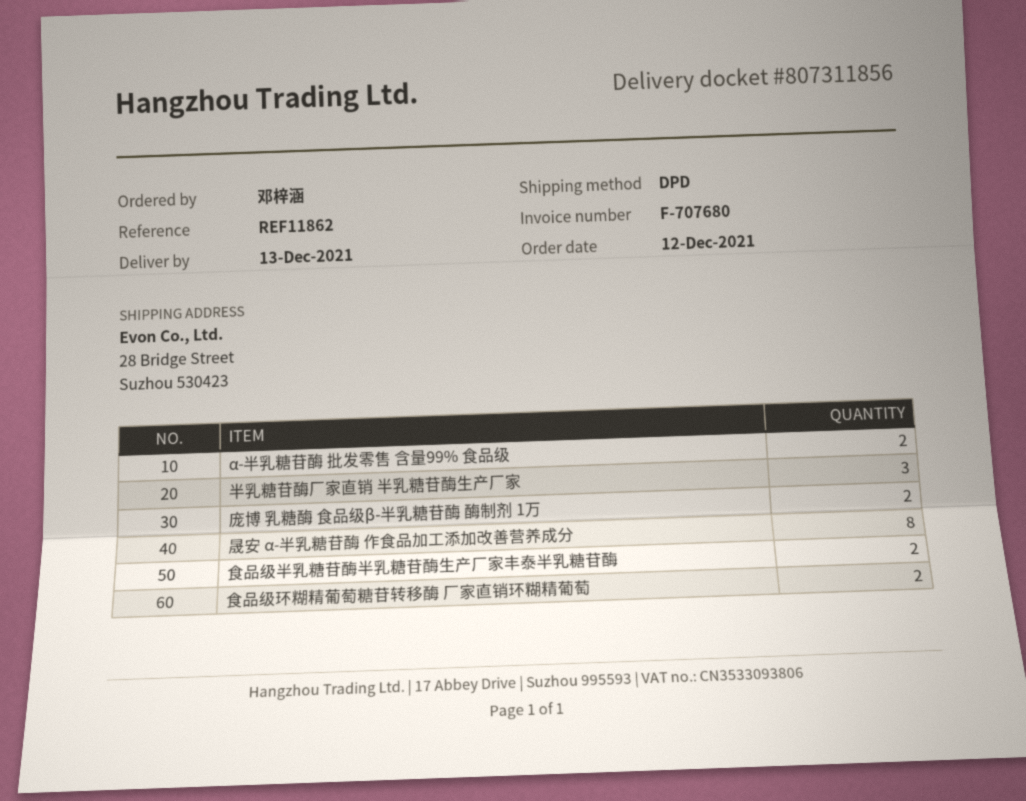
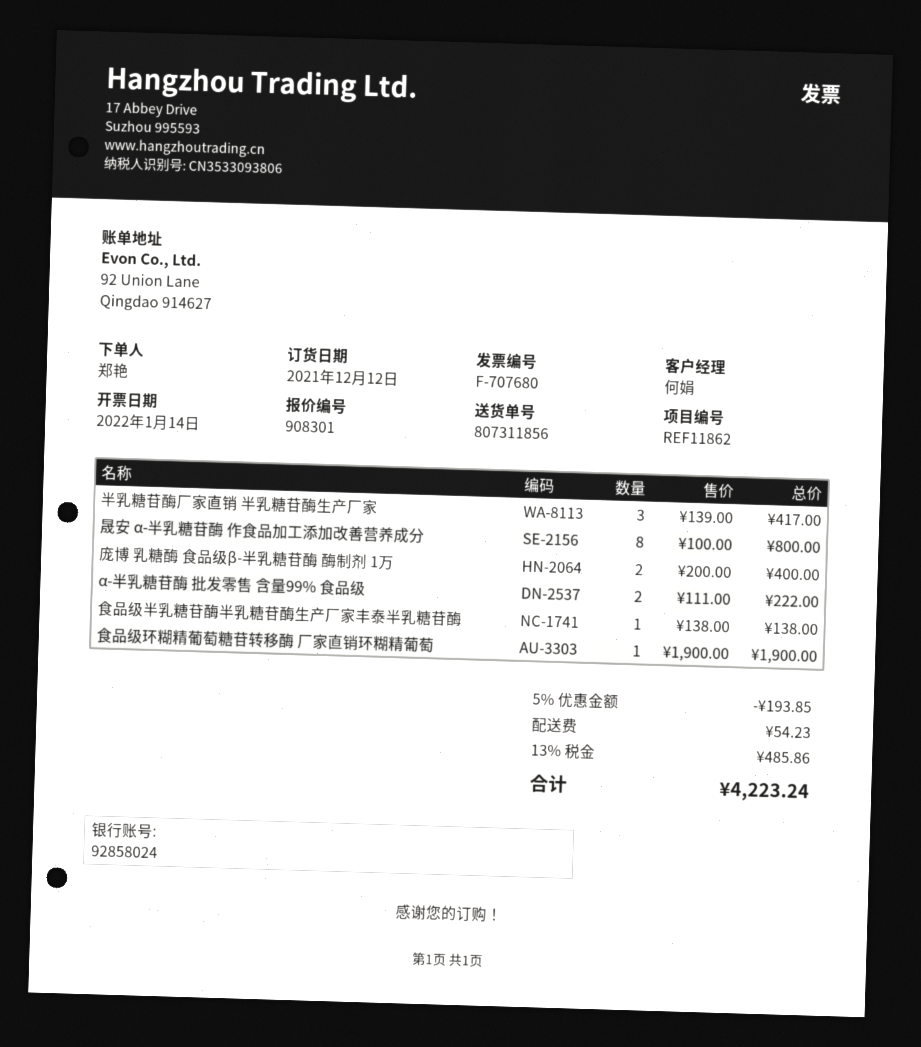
ordered by: 邓梓涵 -> 郑艳
食品级半乳糖苷酶半乳糖苷酶生产厂家丰泰半乳糖苷酶: 2 -> 1
食品级环糊精葡萄糖苷转移酶 厂家直销环糊精葡萄: 2 -> 1

